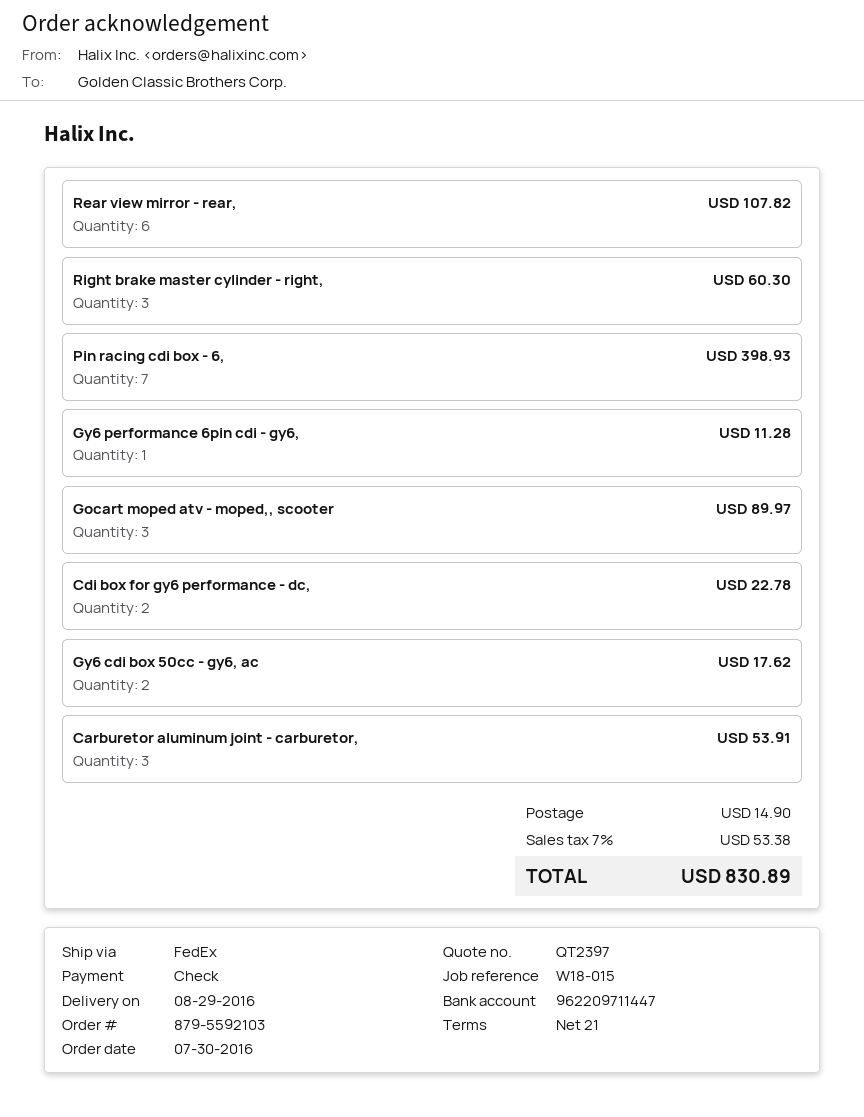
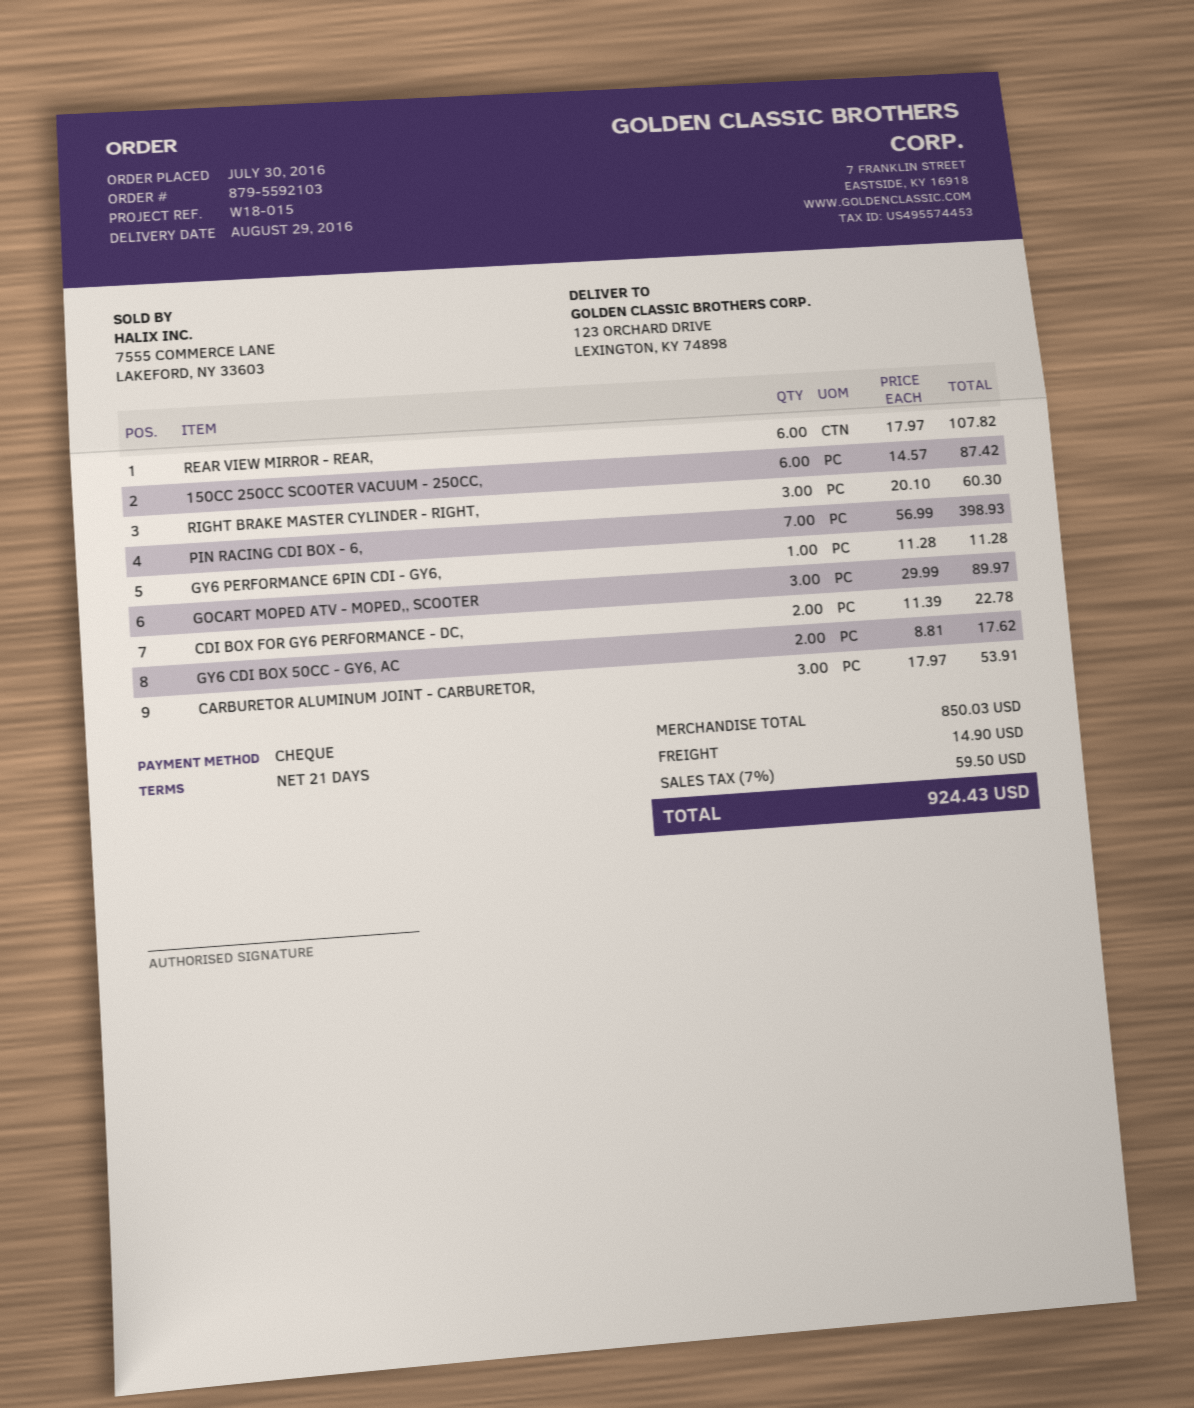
150CC 250CC SCOOTER VACUUM - 250CC,: none -> 6 for 87.42
tax: 7% = 53.38 -> 7% = 59.50
total: 830.89 -> 924.43

